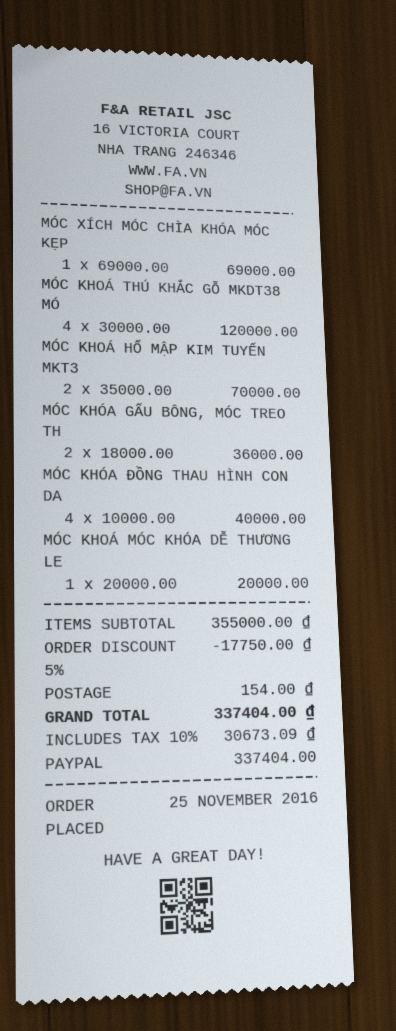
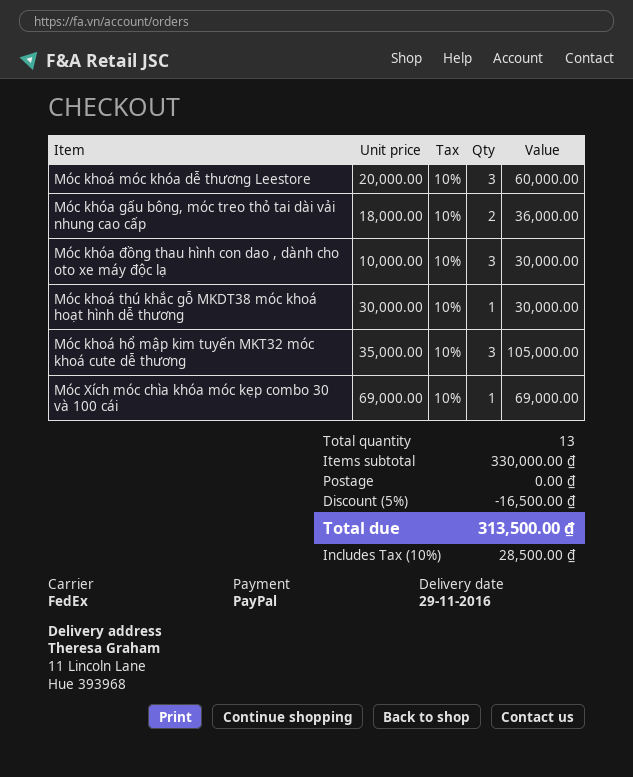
MÓC KHOÁ THÚ KHẮC GỖ MKDT38 MÓ: 4 x 30000.00 = 120000.00 -> 1 x 30000.00 = 30000.00
MÓC KHOÁ HỔ MẬP KIM TUYẾN MKT3: 2 x 35000.00 = 70000.00 -> 3 x 35000.00 = 105000.00
MÓC KHÓA ĐỒNG THAU HÌNH CON DA: 4 x 10000.00 = 40000.00 -> 3 x 10000.00 = 30000.00
MÓC KHOÁ MÓC KHÓA DỄ THƯƠNG LE: 1 x 20000.00 = 20000.00 -> 3 x 20000.00 = 60000.00
subtotal: 355000.00 -> 330000.00
discount: 5% = 17750.00 -> 5% = 16500.00
shipping: 154.00 -> 0.00
tax: 10% = 30673.09 -> 10% = 28500.00
total: 337404.00 -> 313500.00

